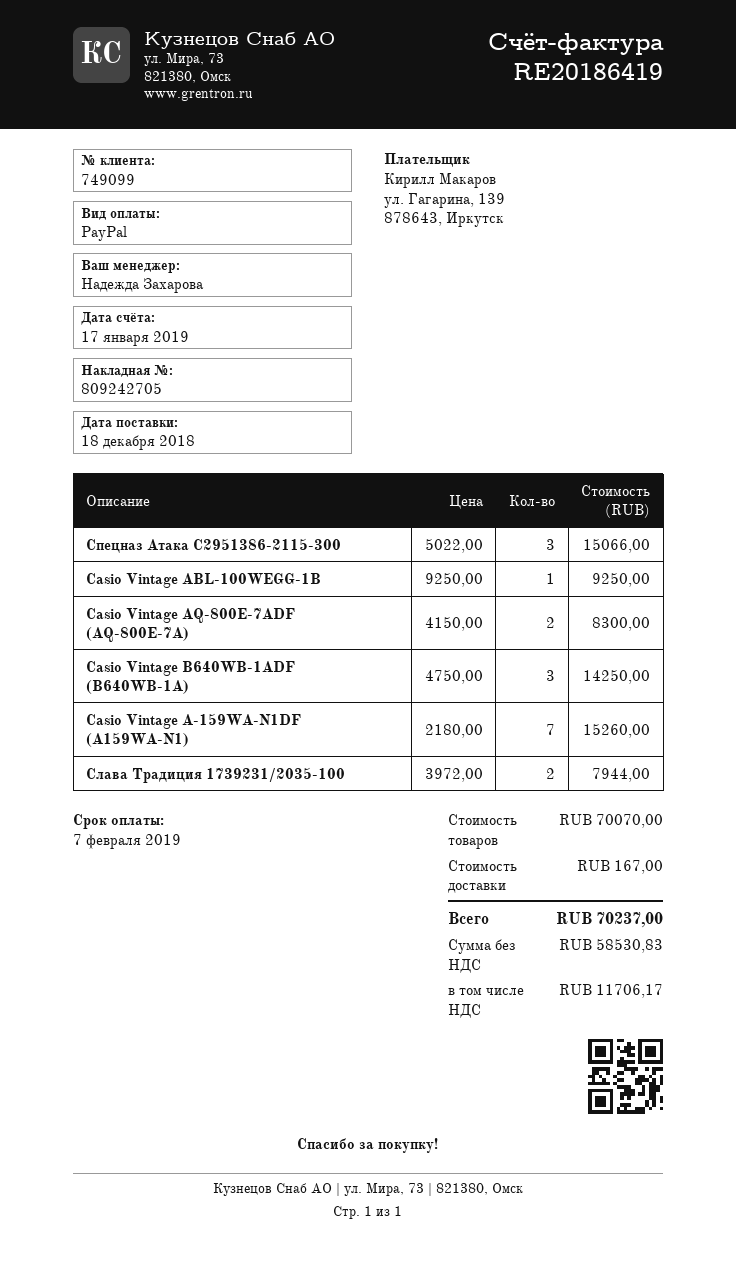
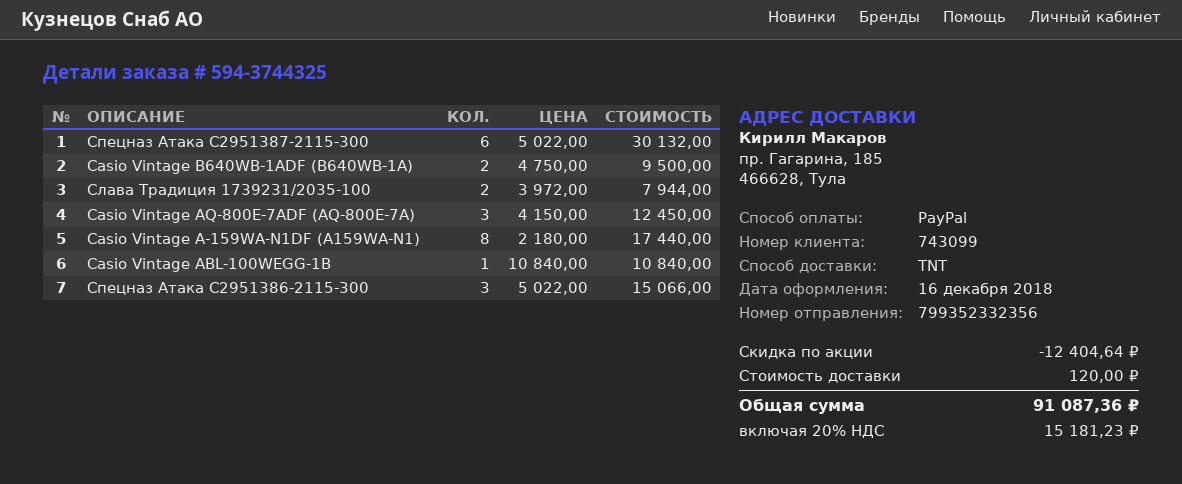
customer number: 749099 -> 743099
Casio Vintage ABL-100WEGG-1B: 1 x 9250.00 = 9250.00 -> 1 x 10840.00 = 10840.00
Casio Vintage AQ-800E-7ADF (AQ-800E-7A): 2 x 4150.00 = 8300.00 -> 3 x 4150.00 = 12450.00
Casio Vintage B640WB-1ADF (B640WB-1A): 3 x 4750.00 = 14250.00 -> 2 x 4750.00 = 9500.00
Casio Vintage A-159WA-N1DF (A159WA-N1): 7 x 2180.00 = 15260.00 -> 8 x 2180.00 = 17440.00
Спецназ Атака С2951387-2115-300: none -> 6 x 5022.00 = 30132.00
discount: none -> 12404.64
shipping: 167.00 -> 120.00
tax: 11706.17 -> 15181.23
total: 70237.00 -> 91087.36

